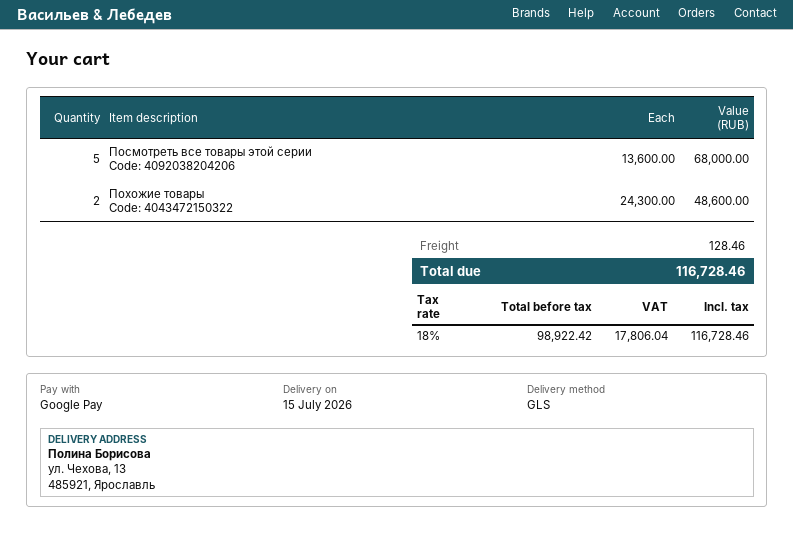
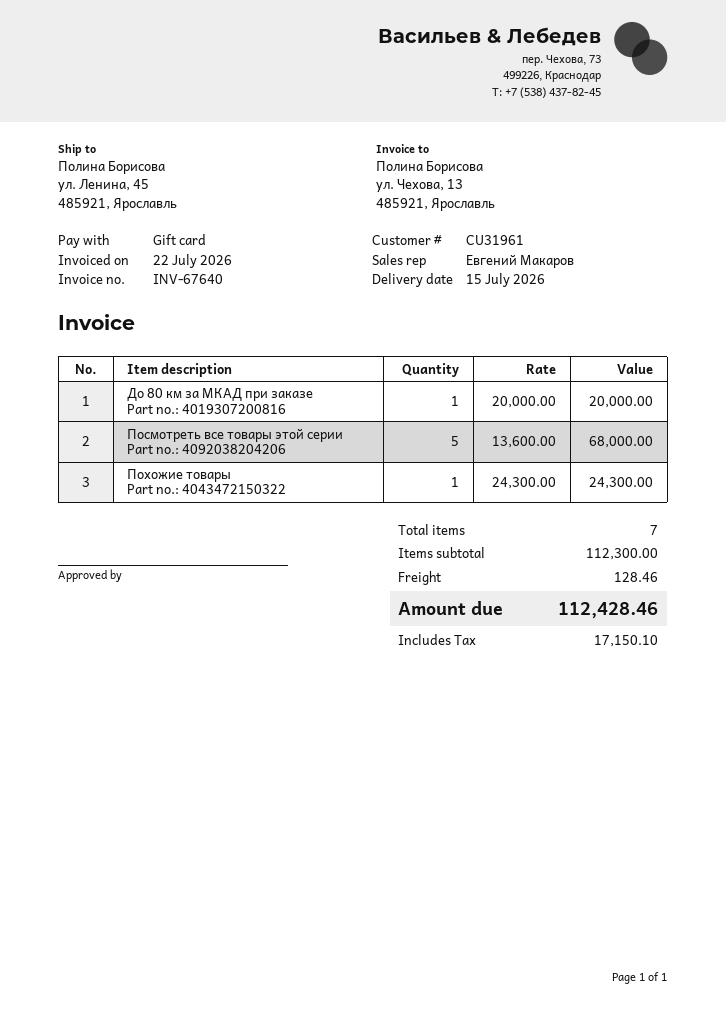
payment method: Google Pay -> gift card
ship to: ул. Чехова, 13, 485921, Ярославль -> ул. Ленина, 45, 485921, Ярославль
Похожие товары: 2 x 24300.00 = 48600.00 -> 1 x 24300.00 = 24300.00
До 80 км за МКАД при заказе: none -> 1 x 20000.00 = 20000.00
tax: 17806.04 -> 17150.10
total: 116728.46 -> 112428.46

